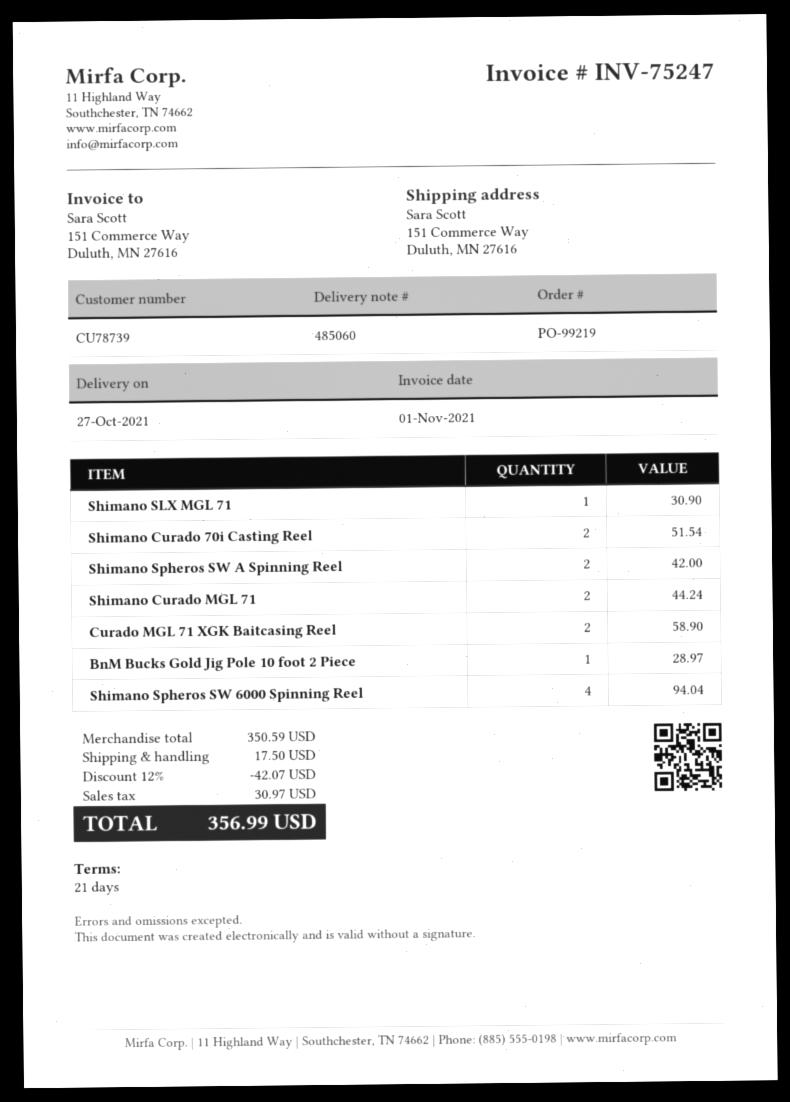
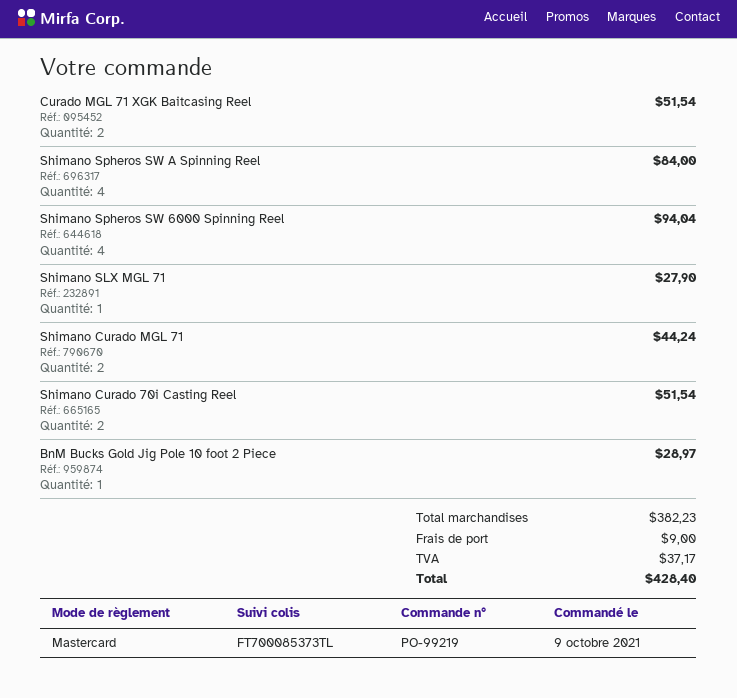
Shimano SLX MGL 71: 1 for 30.90 -> 1 for 27.90
Shimano Spheros SW A Spinning Reel: 2 for 42.00 -> 4 for 84.00
Curado MGL 71 XGK Baitcasing Reel: 2 for 58.90 -> 2 for 51.54
subtotal: 350.59 -> 382.23
discount: 12% = 42.07 -> none
shipping: 17.50 -> 9.00
tax: 30.97 -> 37.17
total: 356.99 -> 428.40

